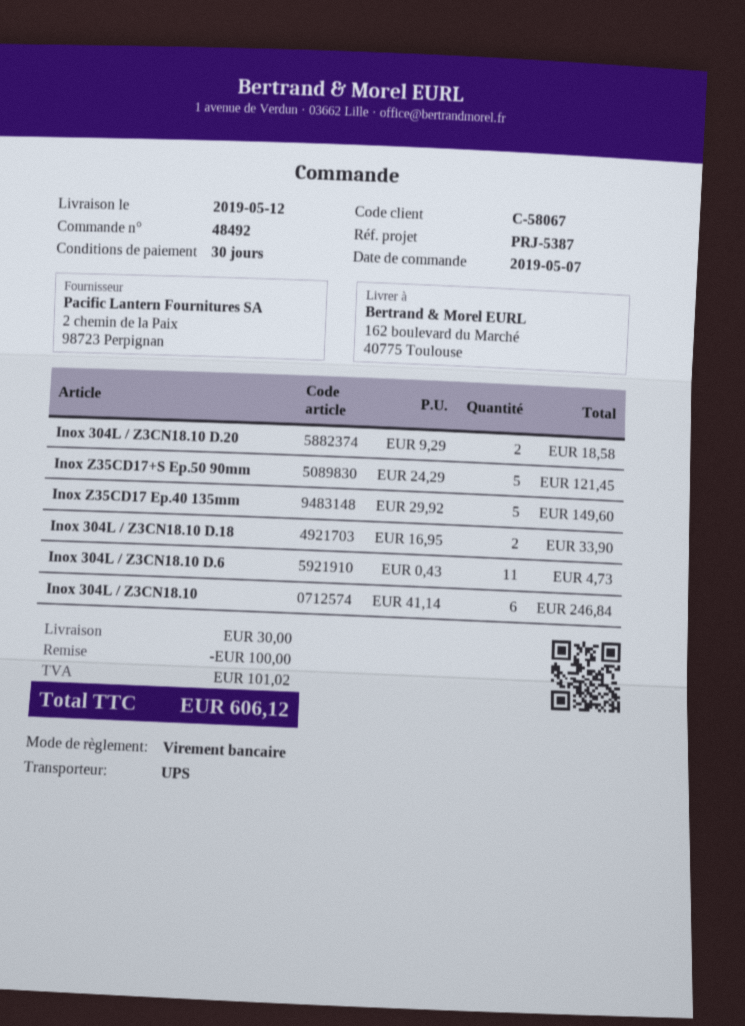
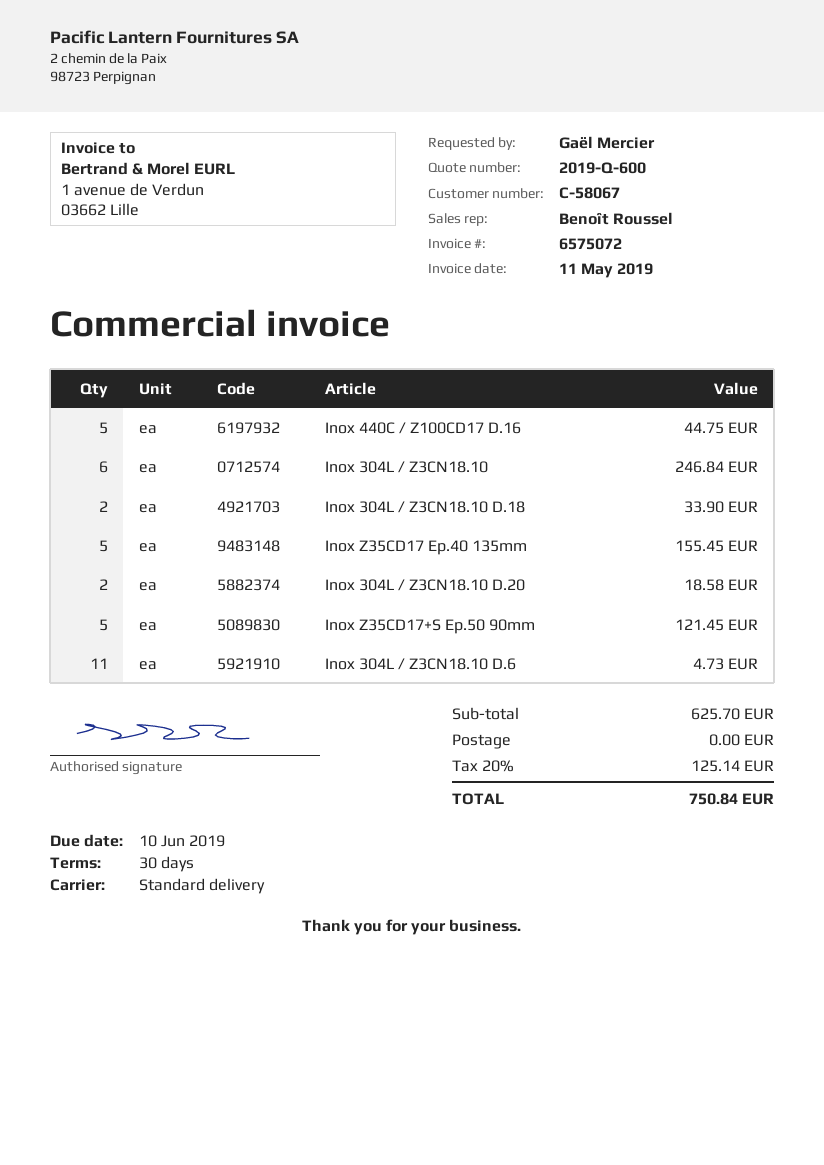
shipping method: UPS -> standard
Inox Z35CD17 Ep.40 135mm: 5 for 149.60 -> 5 for 155.45
Inox 440C / Z100CD17 D.16: none -> 5 for 44.75
discount: 100.00 -> none
shipping: 30.00 -> 0.00
tax: 101.02 -> 125.14
total: 606.12 -> 750.84

